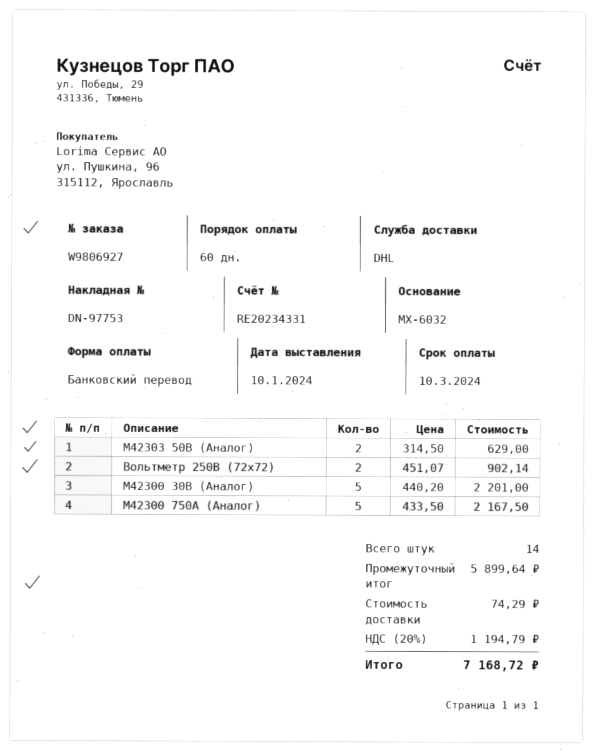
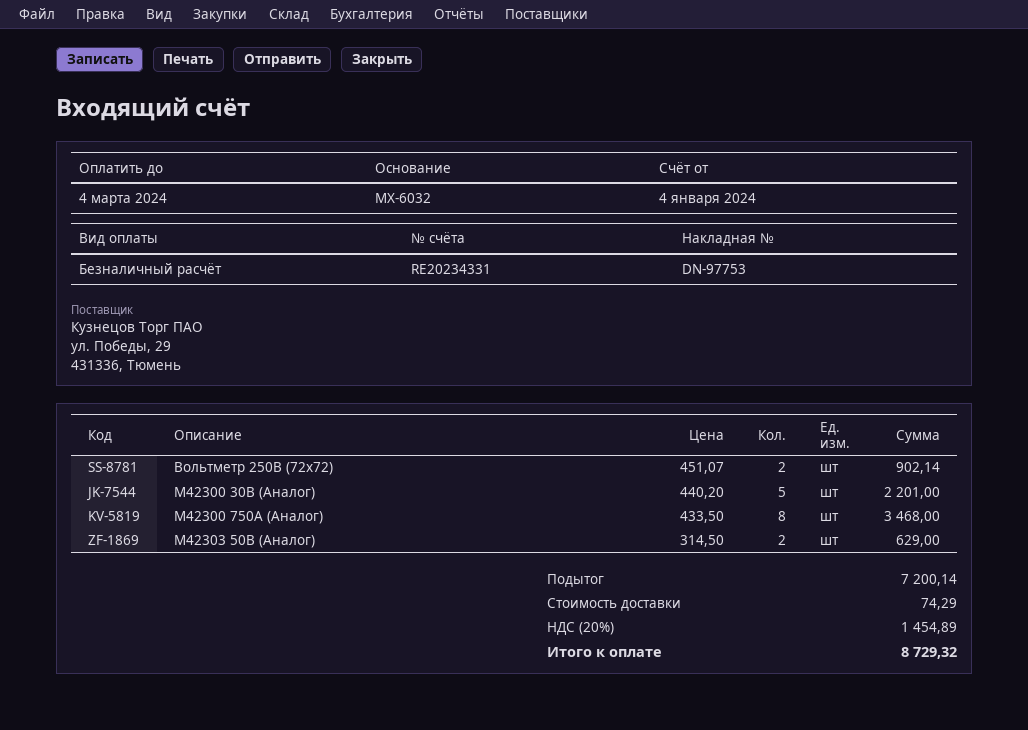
invoice date: 2024-01-10 -> 2024-01-04
due date: 2024-03-10 -> 2024-03-04
М42300 750А (Аналог): 5 x 433.50 = 2167.50 -> 8 x 433.50 = 3468.00
subtotal: 5899.64 -> 7200.14
tax: 20% = 1194.79 -> 20% = 1454.89
total: 7168.72 -> 8729.32

